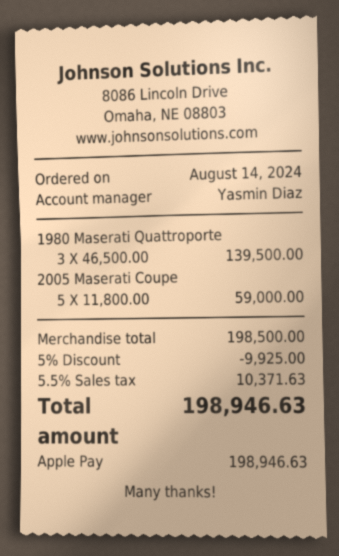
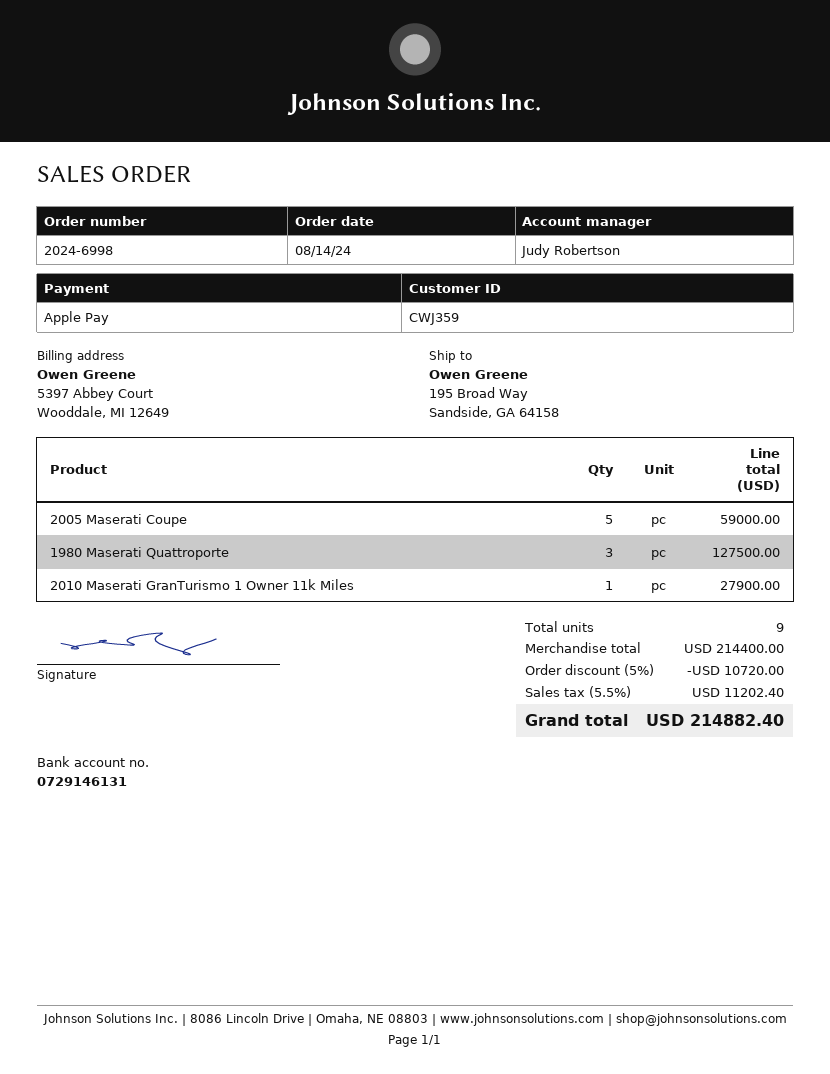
sales rep: Yasmin Diaz -> Judy Robertson
1980 Maserati Quattroporte: 3 for 139500.00 -> 3 for 127500.00
2010 Maserati GranTurismo 1 Owner 11k Miles: none -> 1 for 27900.00
subtotal: 198500.00 -> 214400.00
discount: 5% = 9925.00 -> 5% = 10720.00
tax: 5.5% = 10371.63 -> 5.5% = 11202.40
total: 198946.63 -> 214882.40

